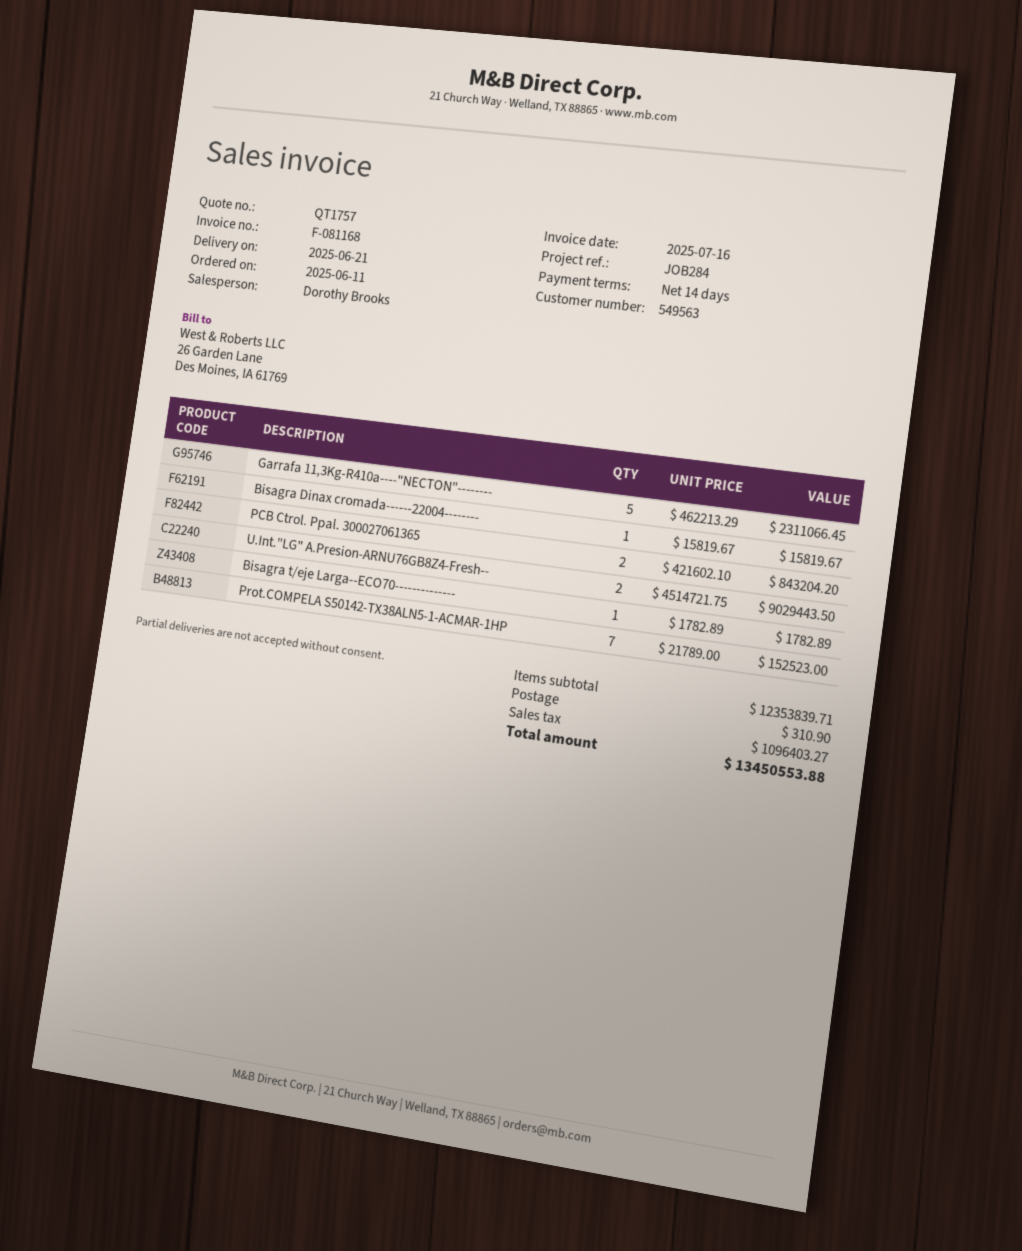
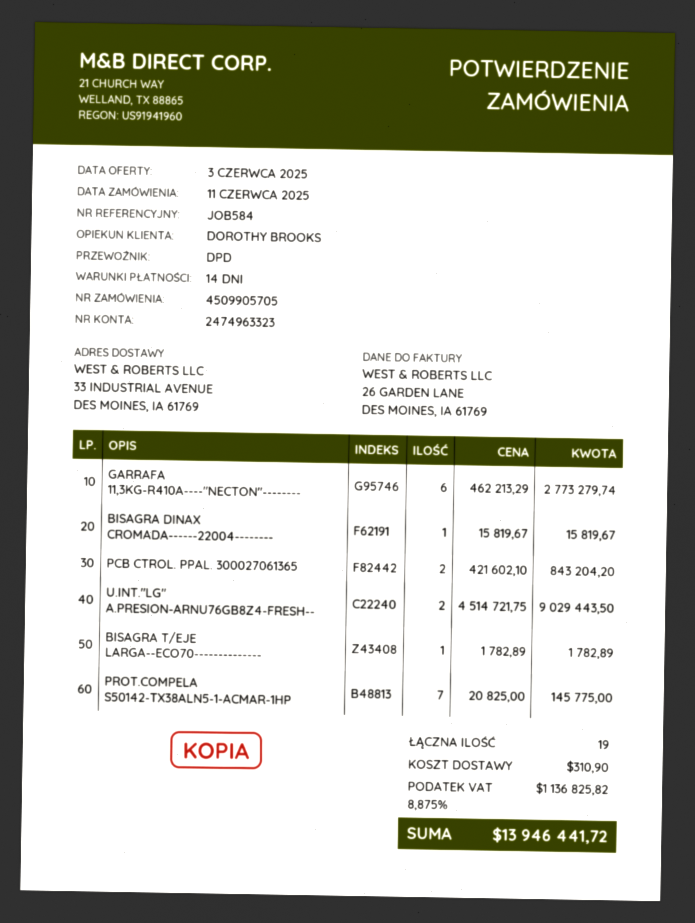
reference: JOB284 -> JOB584
Garrafa 11,3Kg-R410a----"NECTON"--------: 5 x 462213.29 = 2311066.45 -> 6 x 462213.29 = 2773279.74
Prot.COMPELA S50142-TX38ALN5-1-ACMAR-1HP: 7 x 21789.00 = 152523.00 -> 7 x 20825.00 = 145775.00
tax: 1096403.27 -> 1136825.82
total: 13450553.88 -> 13946441.72

